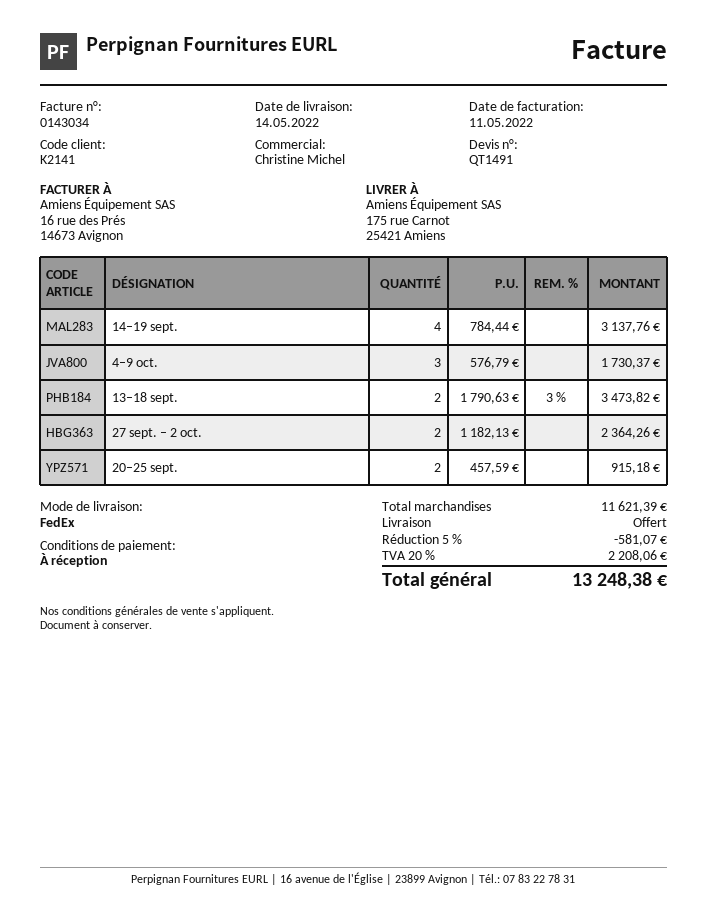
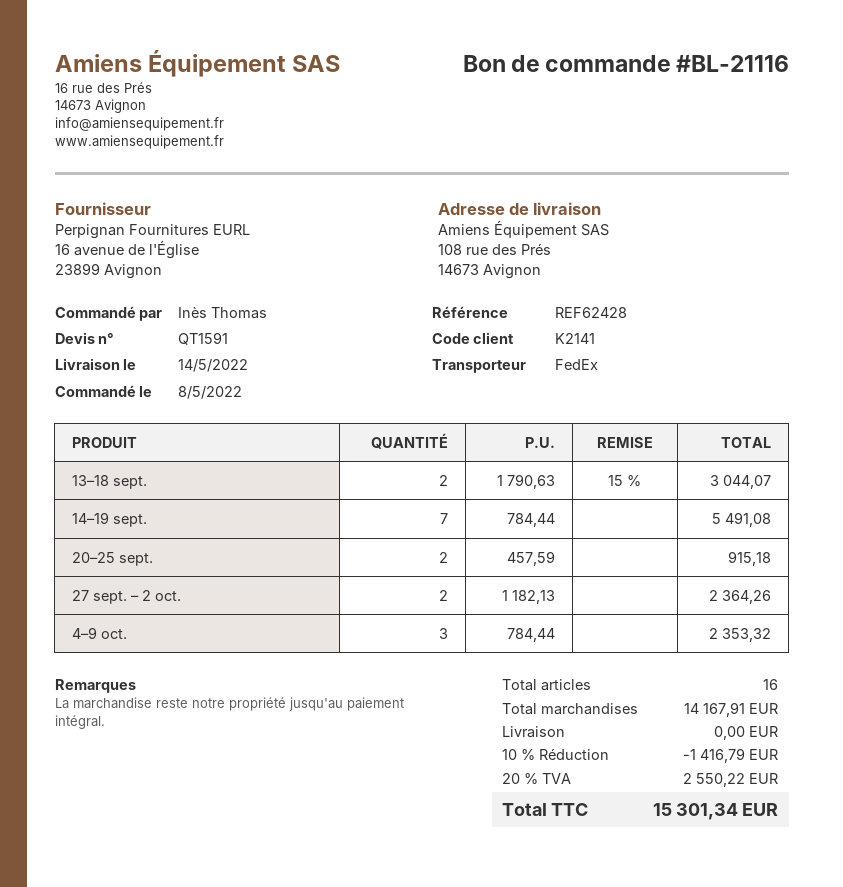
quote number: QT1491 -> QT1591
ship to: 175 rue Carnot, 25421 Amiens -> 108 rue des Prés, 14673 Avignon
14–19 sept.: 4 x 784.44 = 3137.76 -> 7 x 784.44 = 5491.08
4–9 oct.: 3 x 576.79 = 1730.37 -> 3 x 784.44 = 2353.32
13–18 sept.: 2 x 1790.63 - 3% = 3473.82 -> 2 x 1790.63 - 15% = 3044.07
subtotal: 11621.39 -> 14167.91
discount: 5% = 581.07 -> 10% = 1416.79
tax: 20% = 2208.06 -> 20% = 2550.22
total: 13248.38 -> 15301.34

